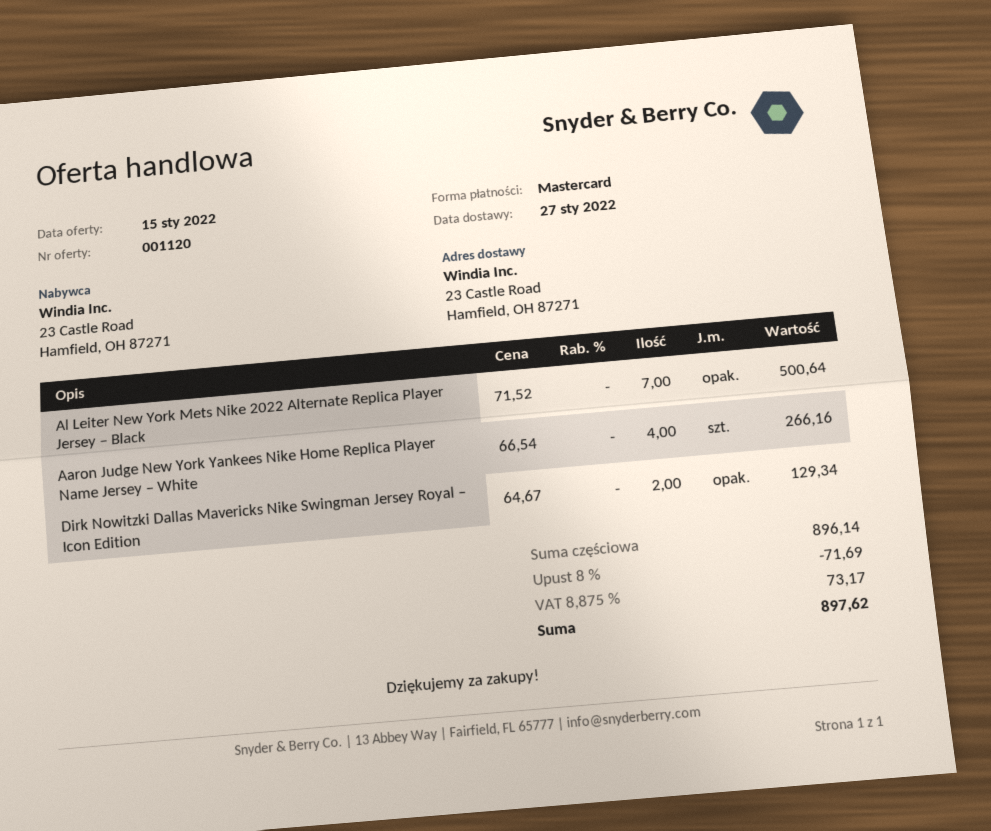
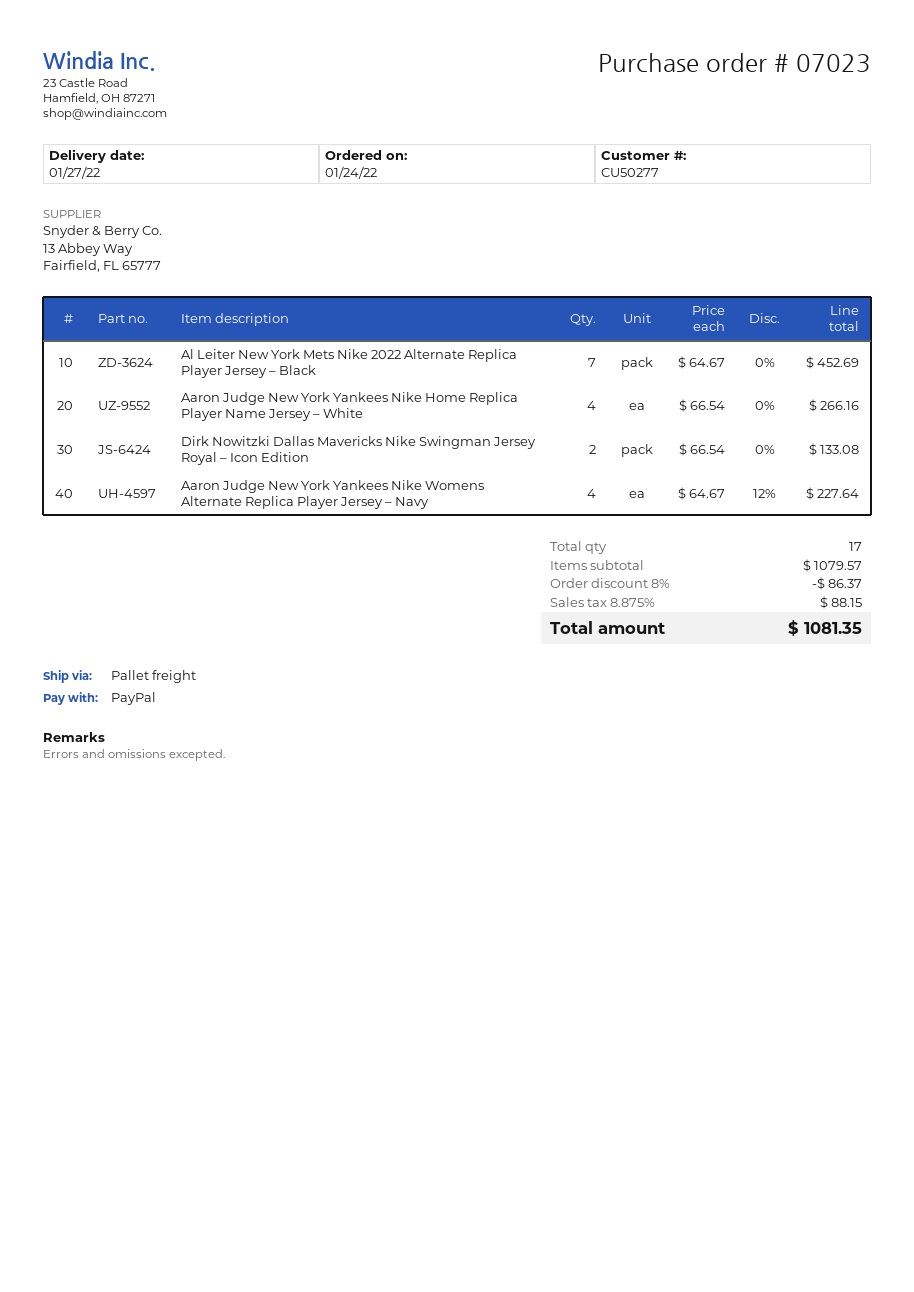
payment method: Mastercard -> PayPal
Al Leiter New York Mets Nike 2022 Alternate Replica Player Jersey – Black: 7 x 71.52 = 500.64 -> 7 x 64.67 = 452.69
Dirk Nowitzki Dallas Mavericks Nike Swingman Jersey Royal – Icon Edition: 2 x 64.67 = 129.34 -> 2 x 66.54 = 133.08
Aaron Judge New York Yankees Nike Womens Alternate Replica Player Jersey – Navy: none -> 4 x 64.67 - 12% = 227.64
subtotal: 896.14 -> 1079.57
discount: 8% = 71.69 -> 8% = 86.37
tax: 8.875% = 73.17 -> 8.875% = 88.15
total: 897.62 -> 1081.35

